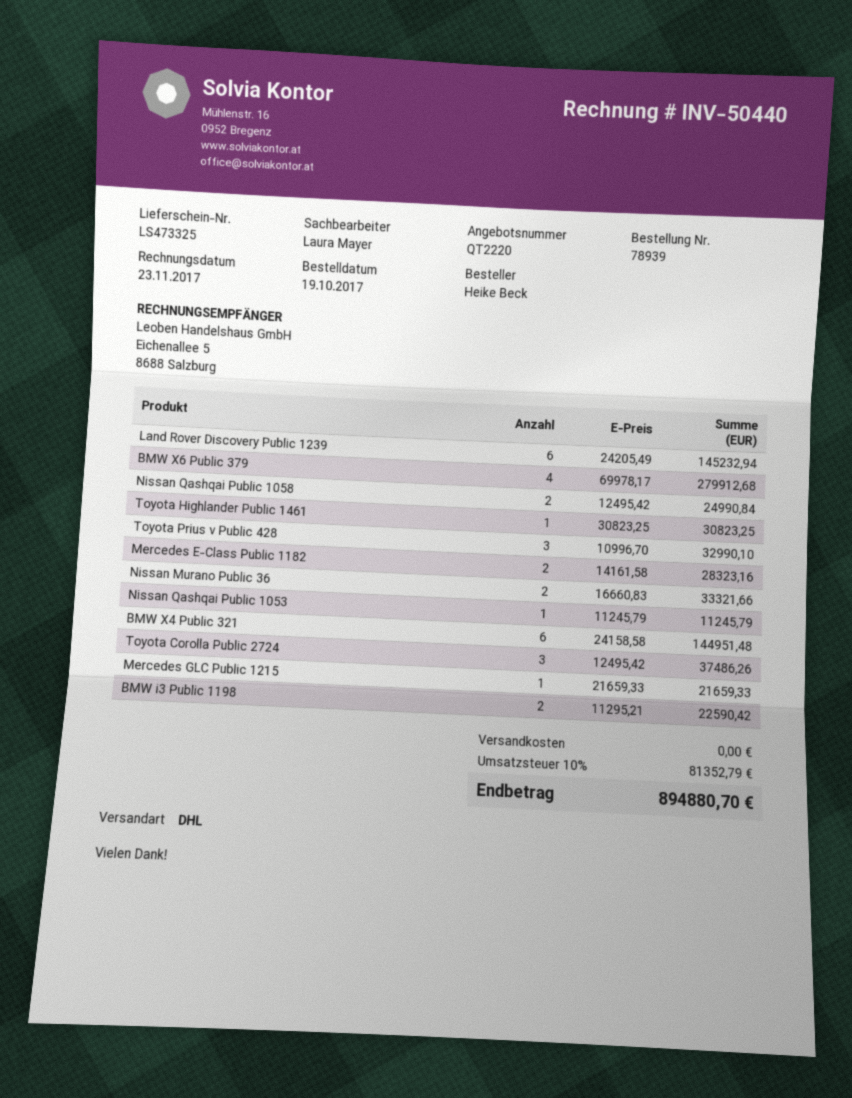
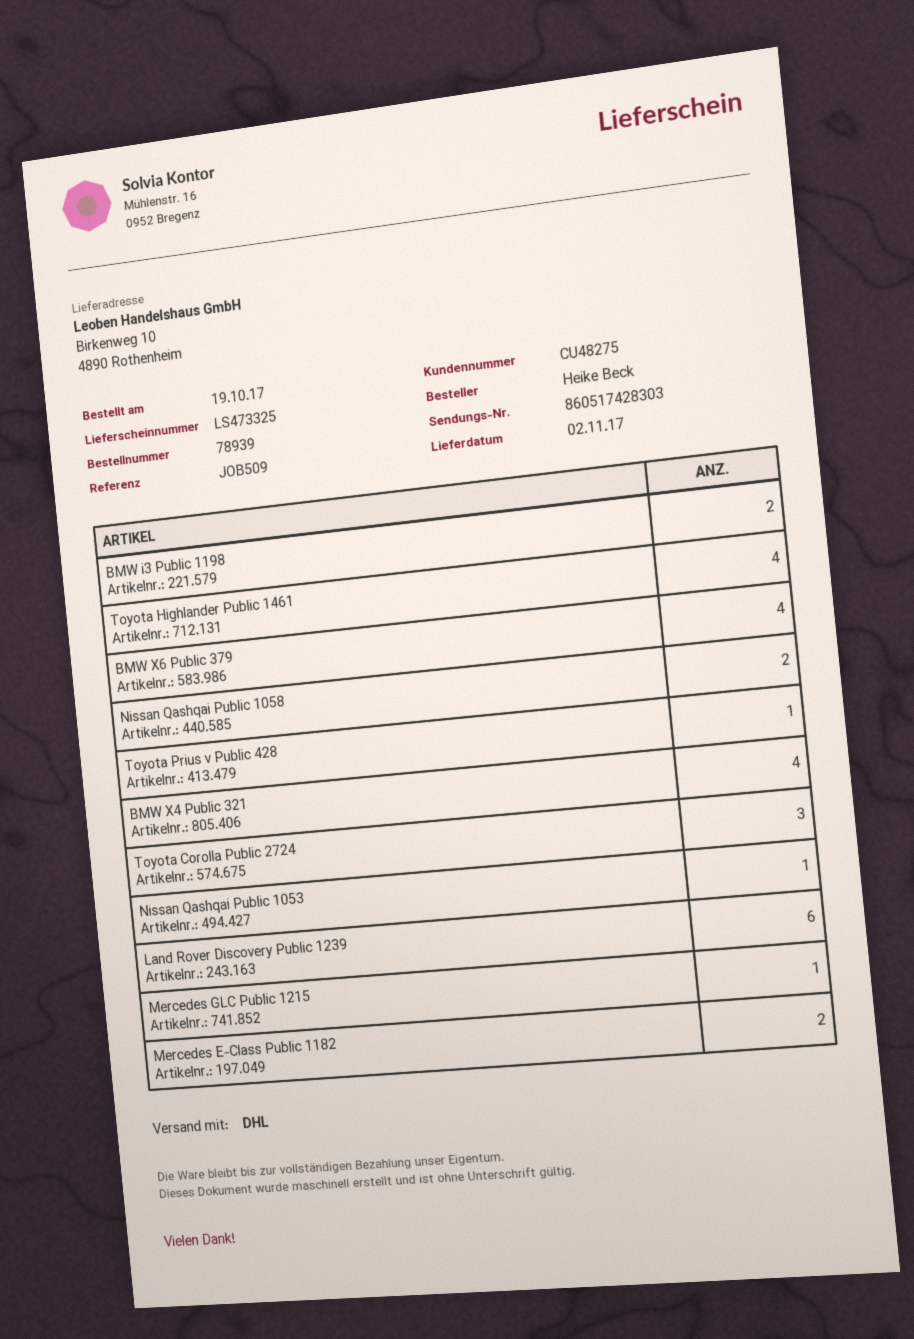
Toyota Highlander Public 1461: 1 -> 4
Toyota Prius v Public 428: 3 -> 1
Nissan Murano Public 36: 2 -> none
BMW X4 Public 321: 6 -> 4

